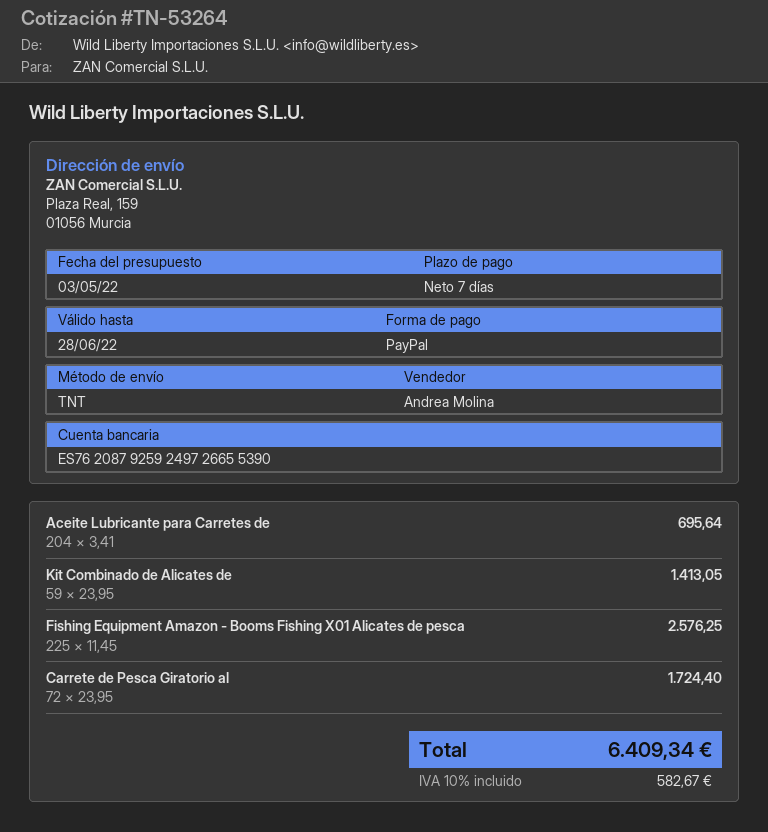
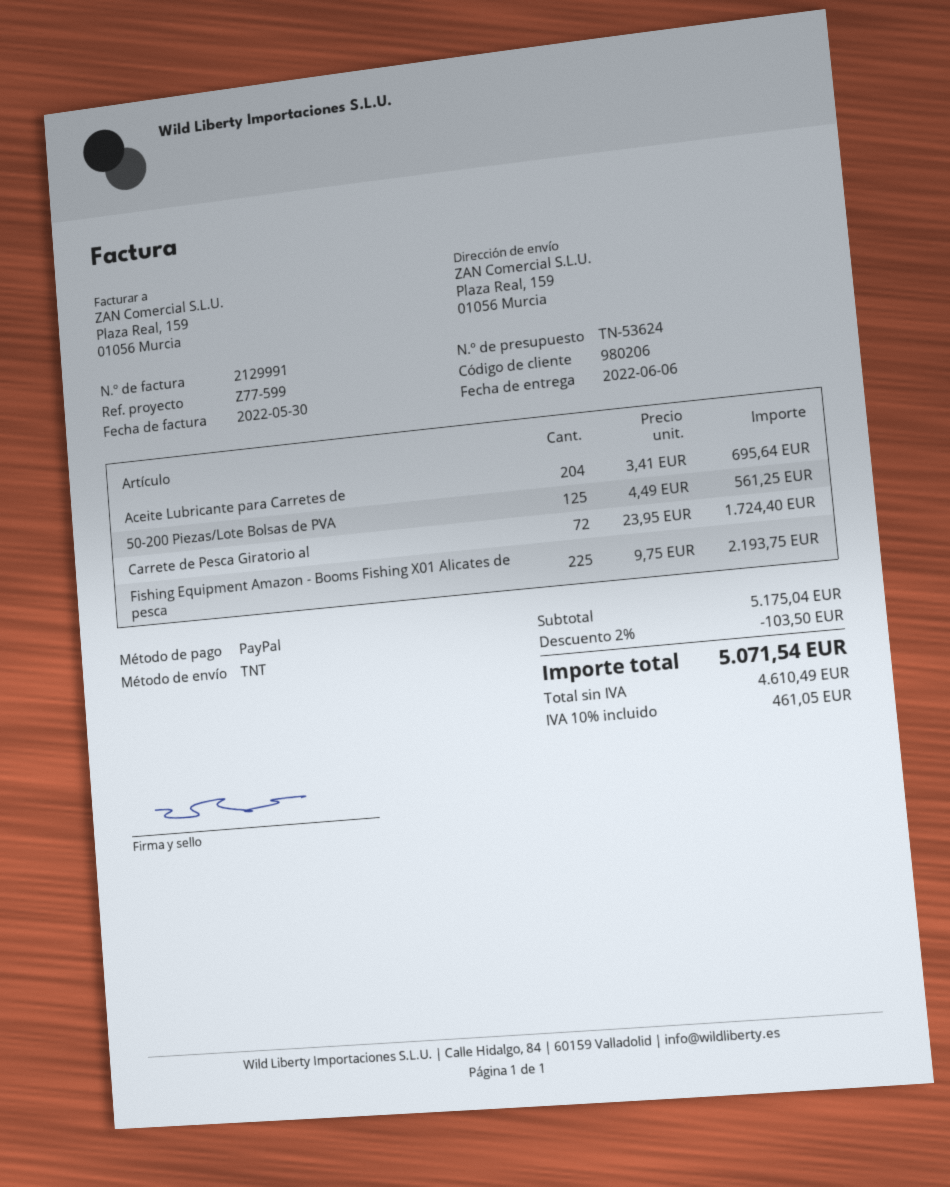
quote number: TN-53264 -> TN-53624
Kit Combinado de Alicates de: 59 x 23.95 = 1413.05 -> none
Fishing Equipment Amazon - Booms Fishing X01 Alicates de pesca: 225 x 11.45 = 2576.25 -> 225 x 9.75 = 2193.75
50-200 Piezas/Lote Bolsas de PVA: none -> 125 x 4.49 = 561.25
discount: none -> 2% = 103.50
tax: 10% = 582.67 -> 10% = 461.05
total: 6409.34 -> 5071.54

